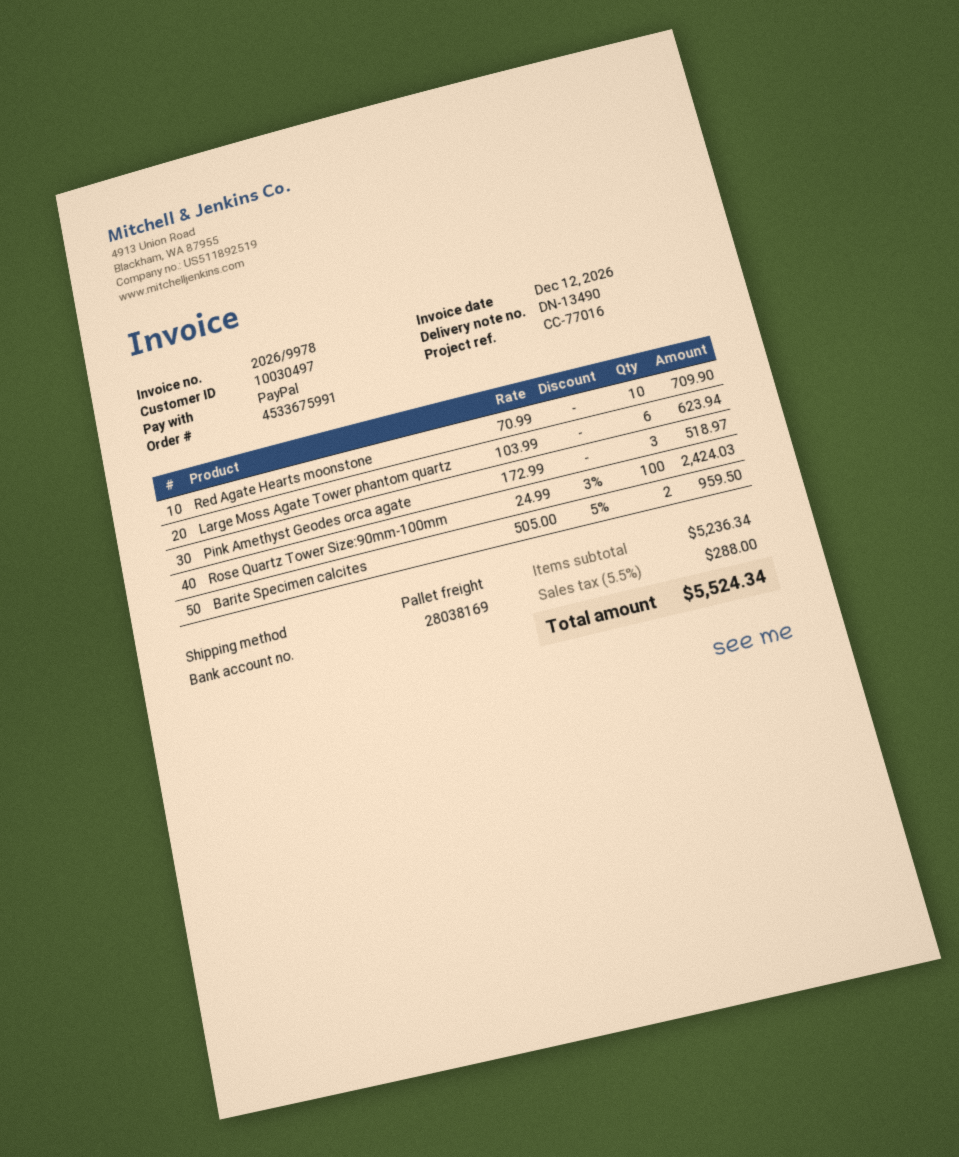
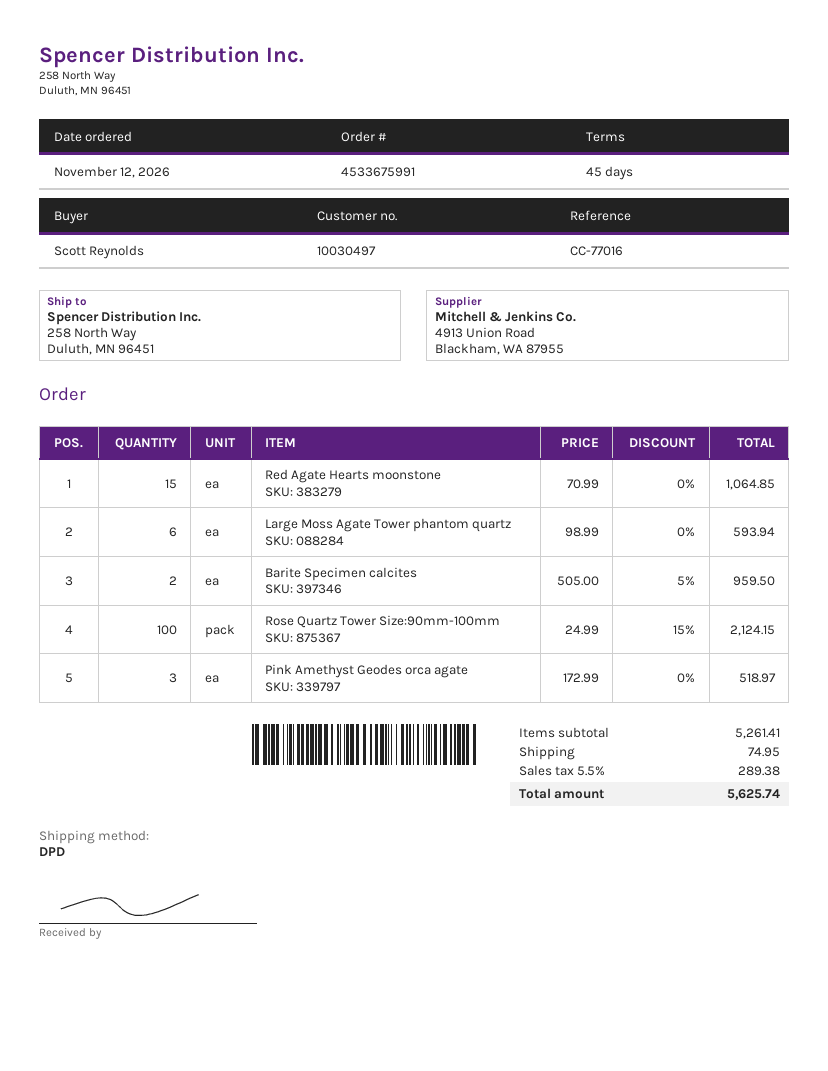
shipping method: pallet freight -> DPD
Red Agate Hearts moonstone: 10 x 70.99 = 709.90 -> 15 x 70.99 = 1064.85
Large Moss Agate Tower phantom quartz: 6 x 103.99 = 623.94 -> 6 x 98.99 = 593.94
Rose Quartz Tower Size:90mm-100mm: 100 x 24.99 - 3% = 2424.03 -> 100 x 24.99 - 15% = 2124.15
subtotal: 5236.34 -> 5261.41
shipping: none -> 74.95
tax: 5.5% = 288.00 -> 5.5% = 289.38
total: 5524.34 -> 5625.74

